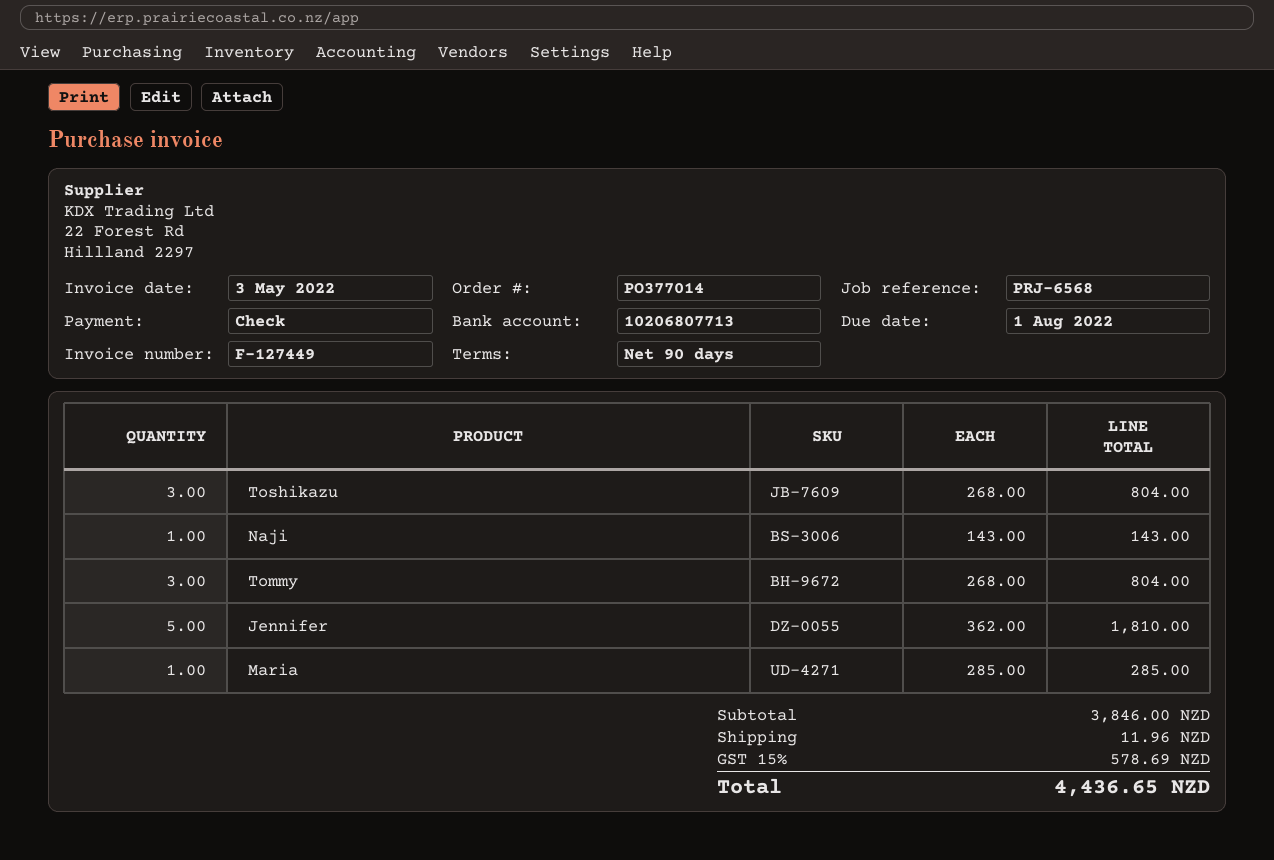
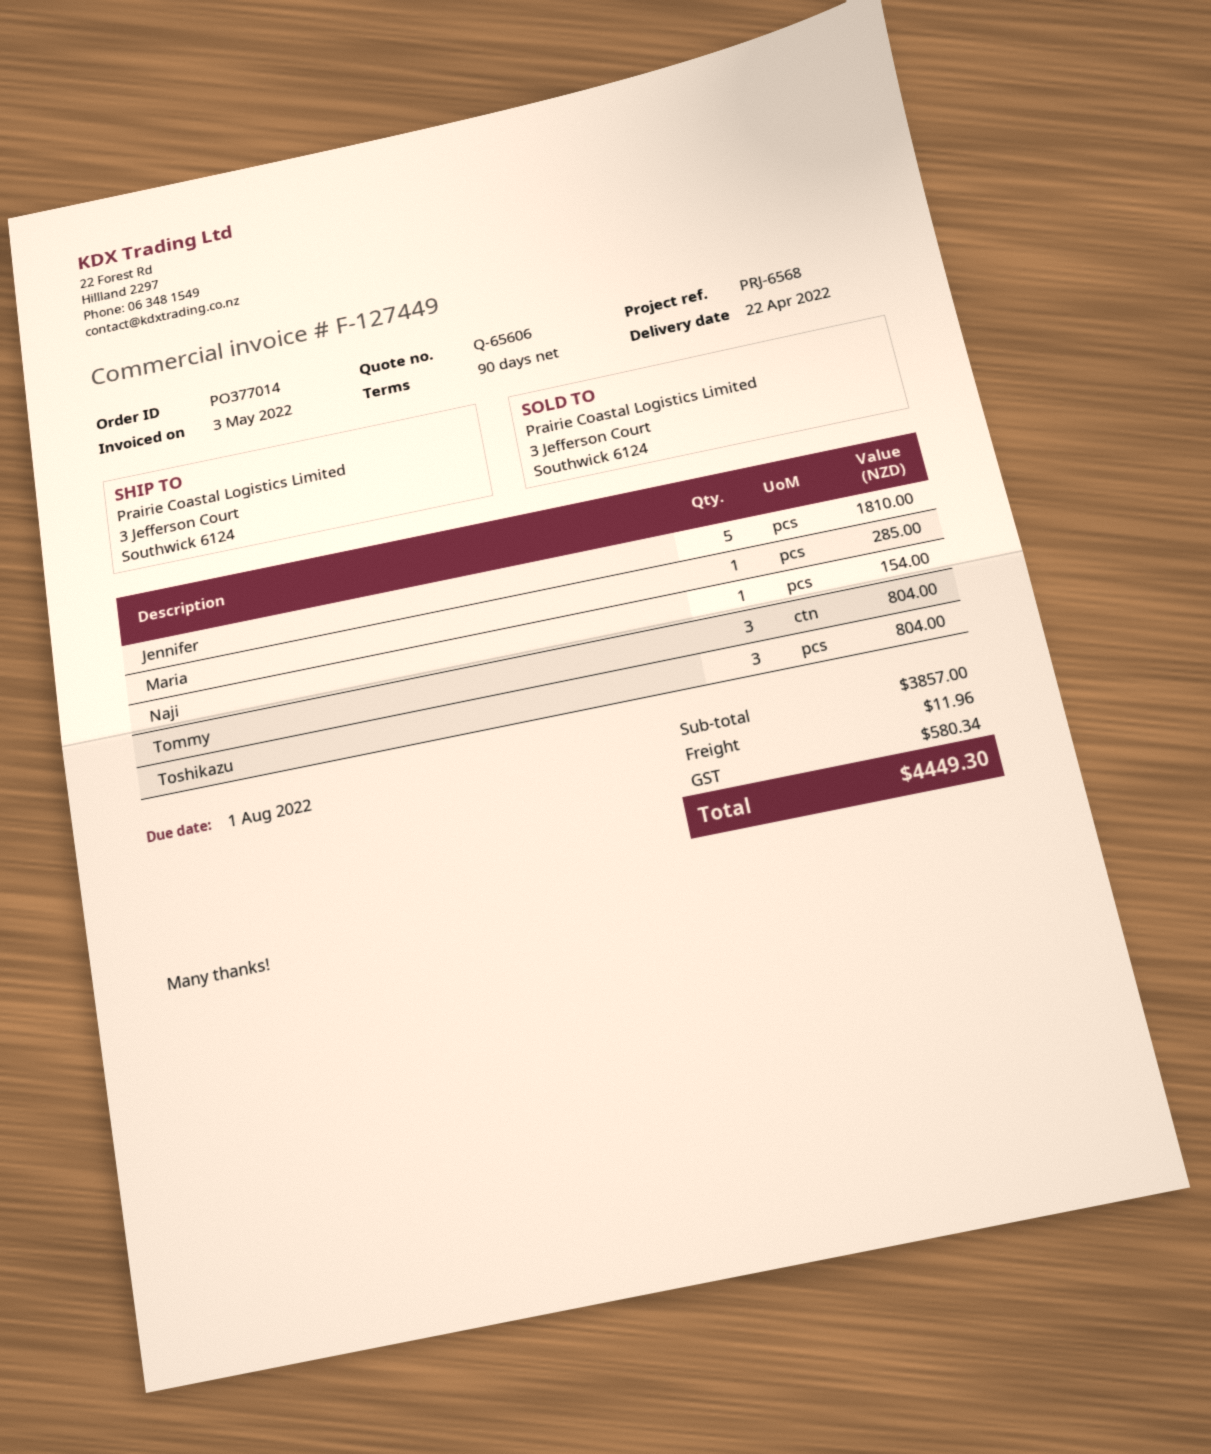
Naji: 1 for 143.00 -> 1 for 154.00
subtotal: 3846.00 -> 3857.00
tax: 578.69 -> 580.34
total: 4436.65 -> 4449.30

